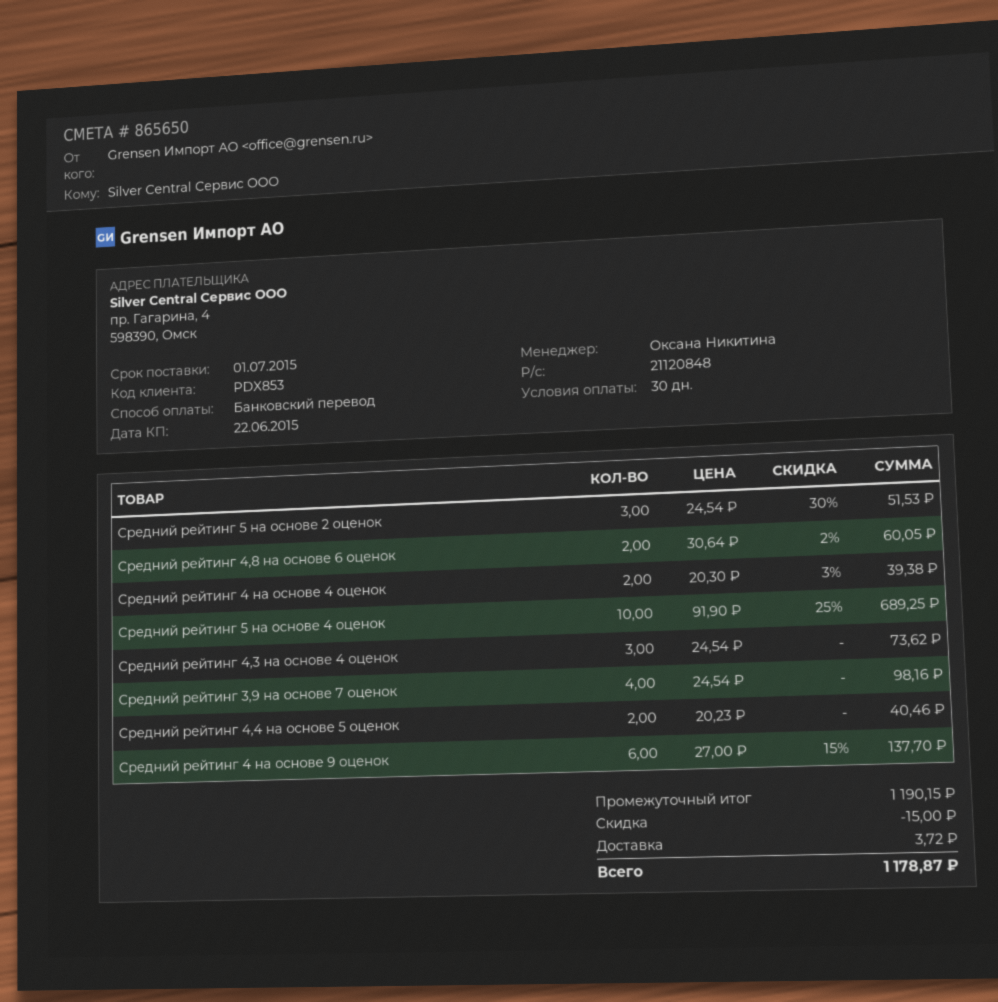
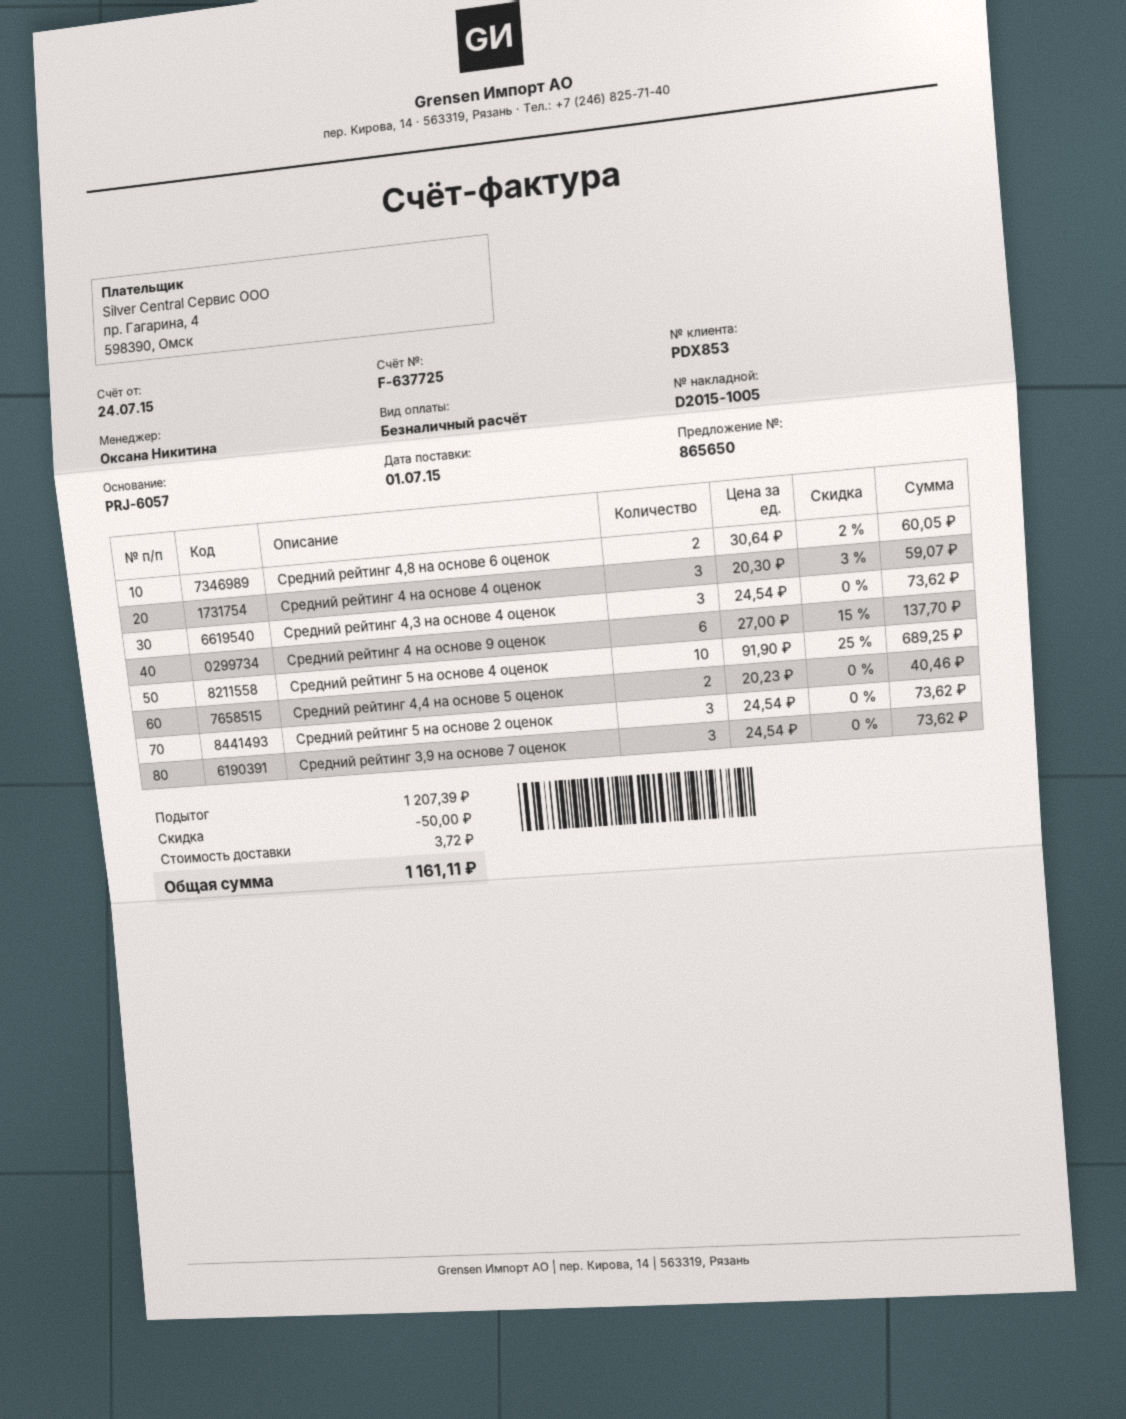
Средний рейтинг 5 на основе 2 оценок: 3 x 24.54 - 30% = 51.53 -> 3 x 24.54 = 73.62
Средний рейтинг 4 на основе 4 оценок: 2 x 20.30 - 3% = 39.38 -> 3 x 20.30 - 3% = 59.07
Средний рейтинг 3,9 на основе 7 оценок: 4 x 24.54 = 98.16 -> 3 x 24.54 = 73.62
subtotal: 1190.15 -> 1207.39
discount: 15.00 -> 50.00
total: 1178.87 -> 1161.11

